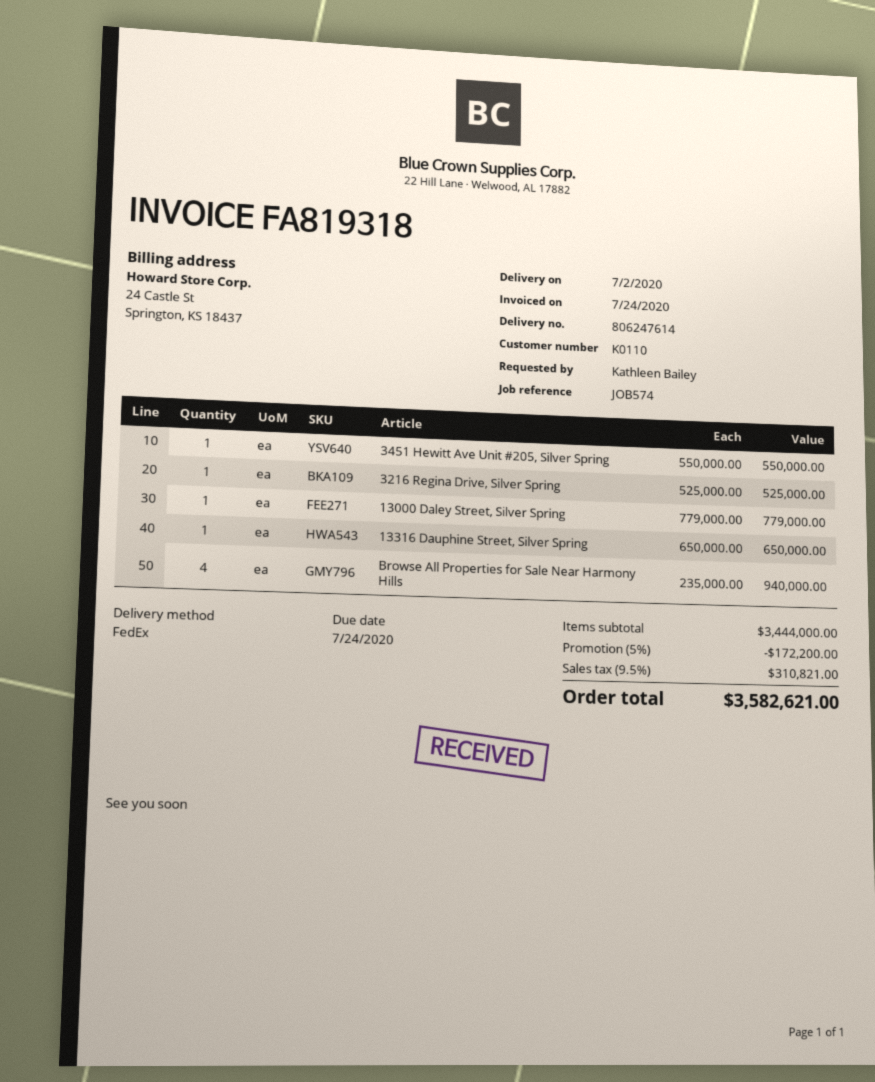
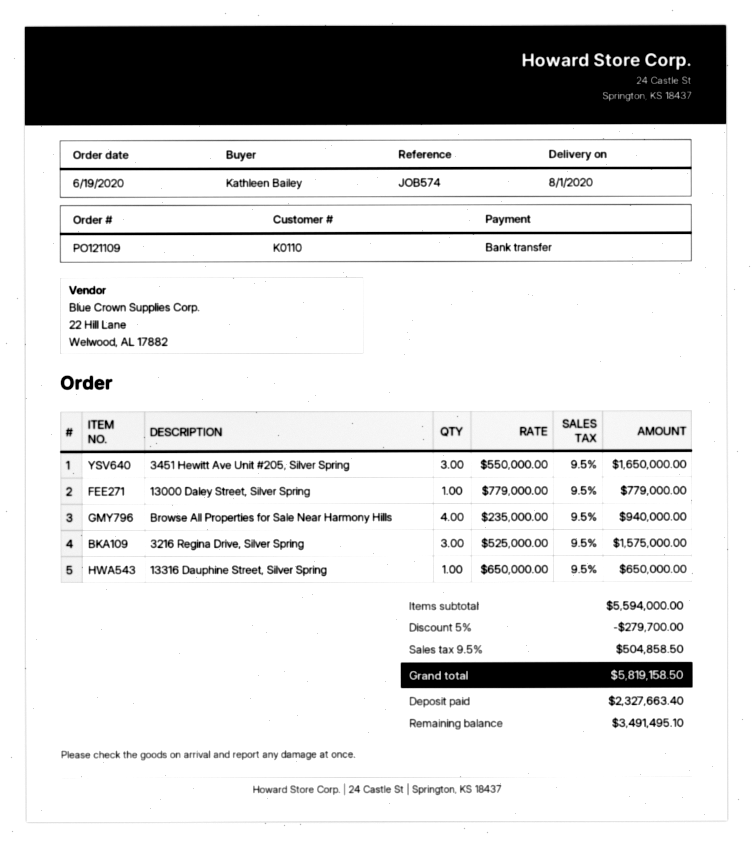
delivery date: 2020-07-02 -> 2020-08-01
3451 Hewitt Ave Unit #205, Silver Spring: 1 x 550000.00 = 550000.00 -> 3 x 550000.00 = 1650000.00
3216 Regina Drive, Silver Spring: 1 x 525000.00 = 525000.00 -> 3 x 525000.00 = 1575000.00
subtotal: 3444000.00 -> 5594000.00
discount: 5% = 172200.00 -> 5% = 279700.00
tax: 9.5% = 310821.00 -> 9.5% = 504858.50
total: 3582621.00 -> 5819158.50

